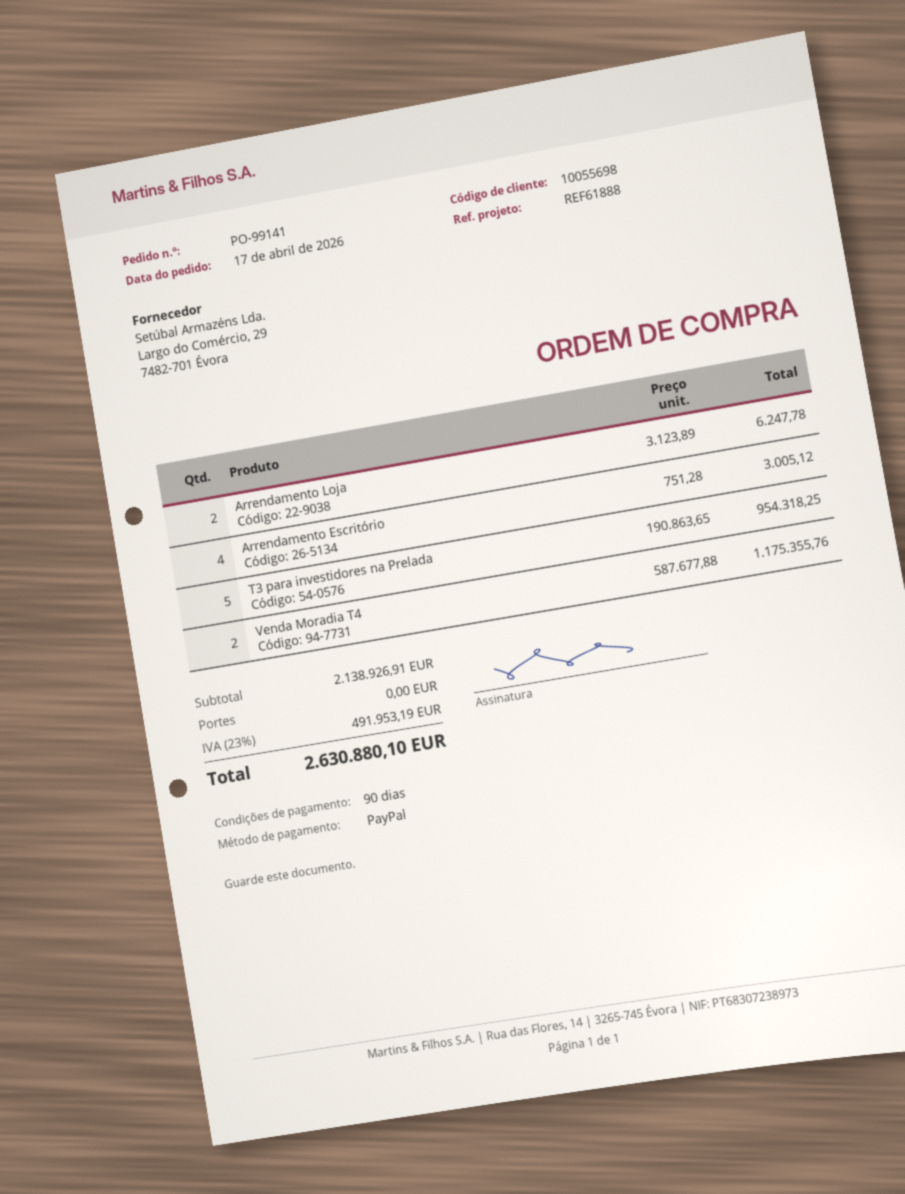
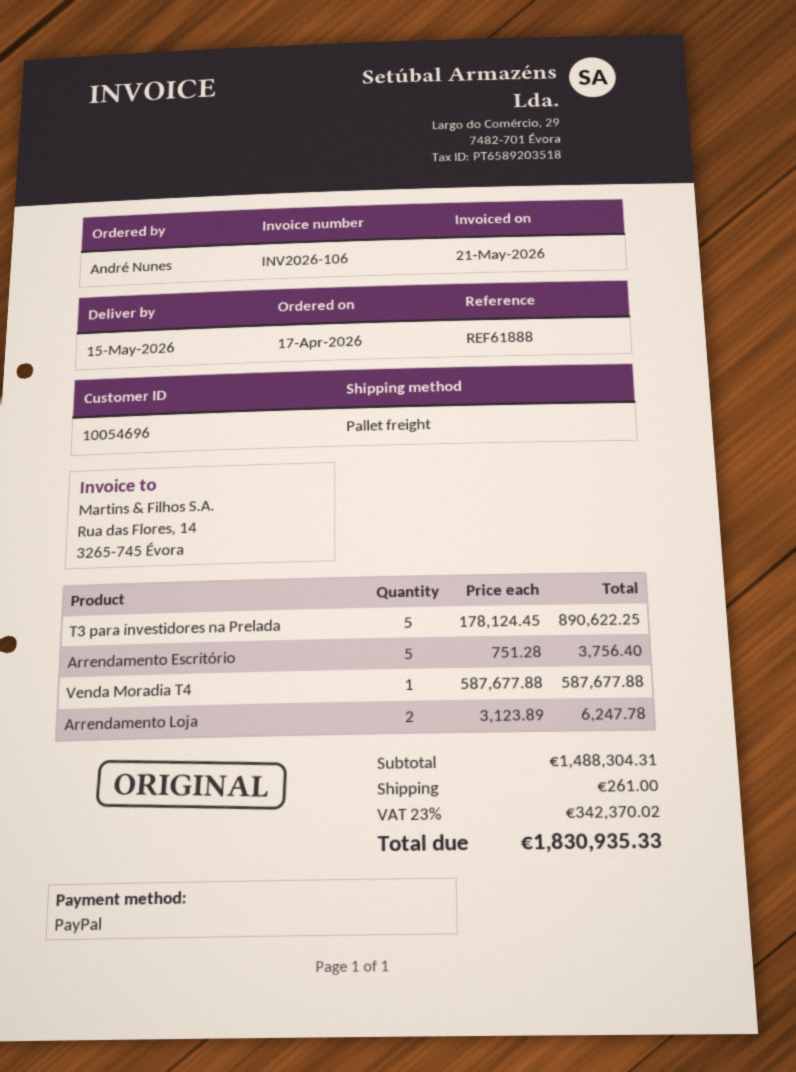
customer number: 10055698 -> 10054696
Arrendamento Escritório: 4 x 751.28 = 3005.12 -> 5 x 751.28 = 3756.40
T3 para investidores na Prelada: 5 x 190863.65 = 954318.25 -> 5 x 178124.45 = 890622.25
Venda Moradia T4: 2 x 587677.88 = 1175355.76 -> 1 x 587677.88 = 587677.88
subtotal: 2138926.91 -> 1488304.31
shipping: 0.00 -> 261.00
tax: 23% = 491953.19 -> 23% = 342370.02
total: 2630880.10 -> 1830935.33

